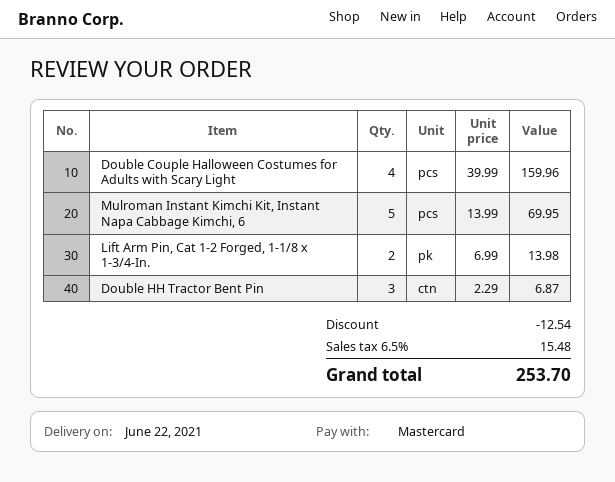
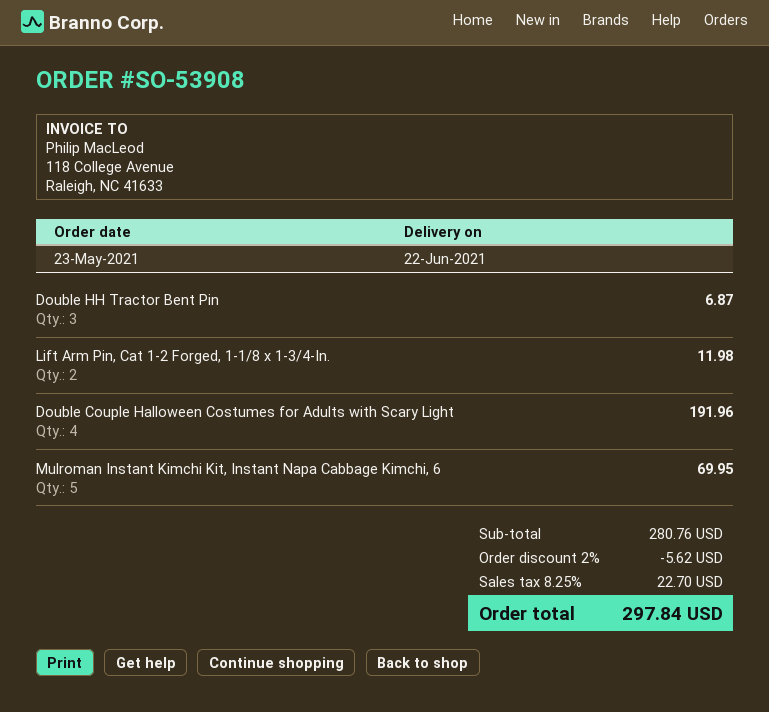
Double Couple Halloween Costumes for Adults with Scary Light: 4 for 159.96 -> 4 for 191.96
Lift Arm Pin, Cat 1-2 Forged, 1-1/8 x 1-3/4-In.: 2 for 13.98 -> 2 for 11.98
discount: 12.54 -> 5.62
tax: 6.5% = 15.48 -> 8.25% = 22.70
total: 253.70 -> 297.84

